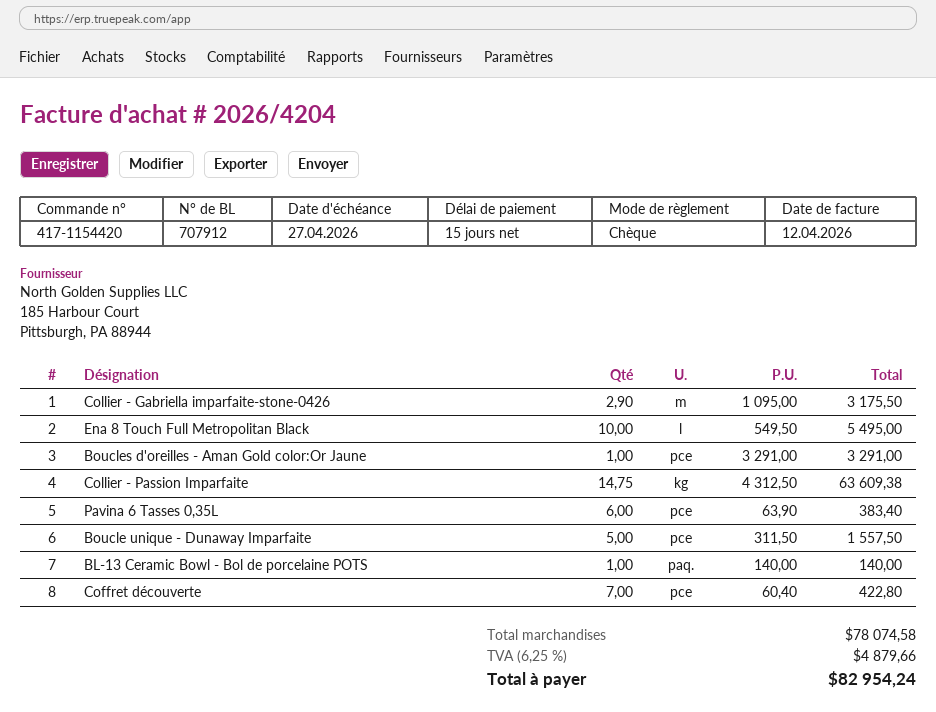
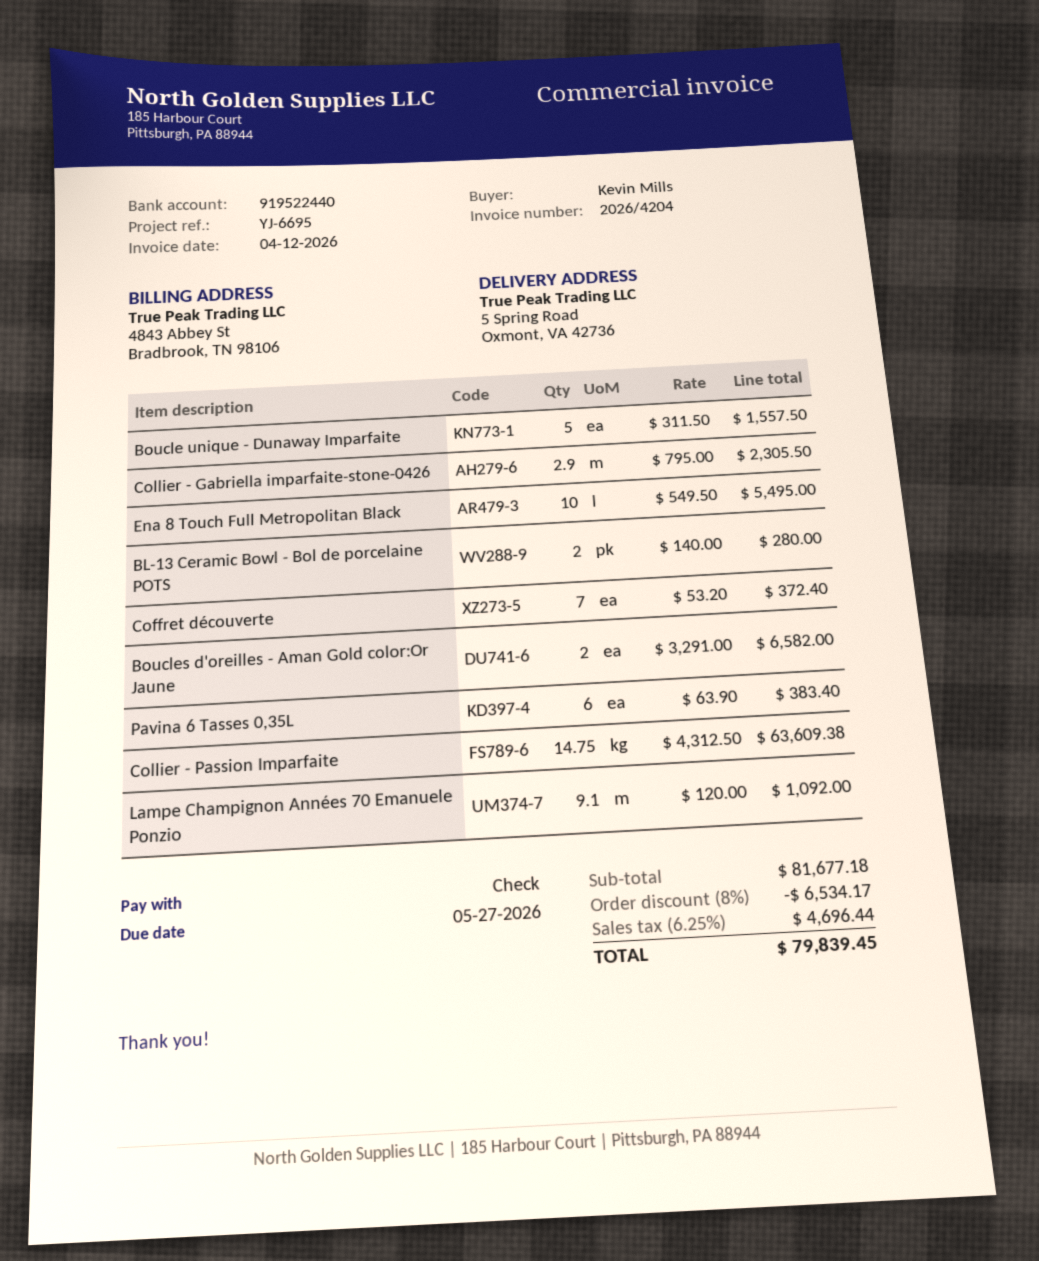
due date: 2026-04-27 -> 2026-05-27
Collier - Gabriella imparfaite-stone-0426: 2.9 x 1095.00 = 3175.50 -> 2.9 x 795.00 = 2305.50
Boucles d'oreilles - Aman Gold color:Or Jaune: 1 x 3291.00 = 3291.00 -> 2 x 3291.00 = 6582.00
BL-13 Ceramic Bowl - Bol de porcelaine POTS: 1 x 140.00 = 140.00 -> 2 x 140.00 = 280.00
Coffret découverte: 7 x 60.40 = 422.80 -> 7 x 53.20 = 372.40
Lampe Champignon Années 70 Emanuele Ponzio: none -> 9.1 x 120.00 = 1092.00
subtotal: 78074.58 -> 81677.18
discount: none -> 8% = 6534.17
tax: 6.25% = 4879.66 -> 6.25% = 4696.44
total: 82954.24 -> 79839.45

